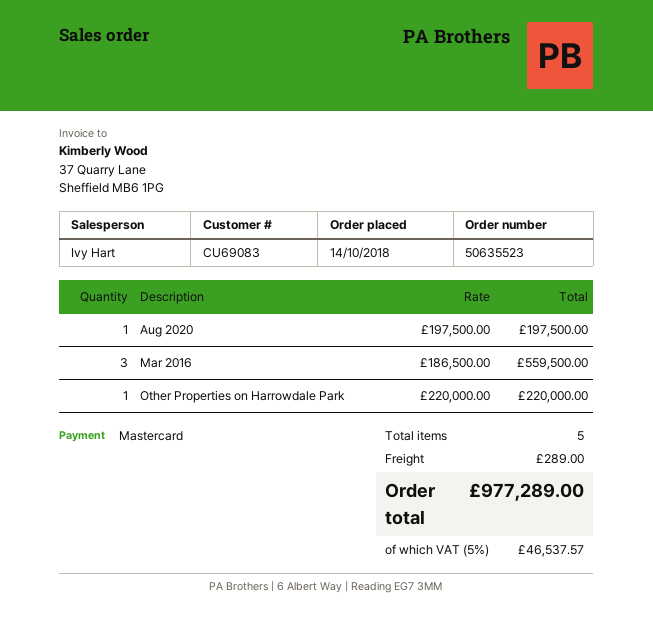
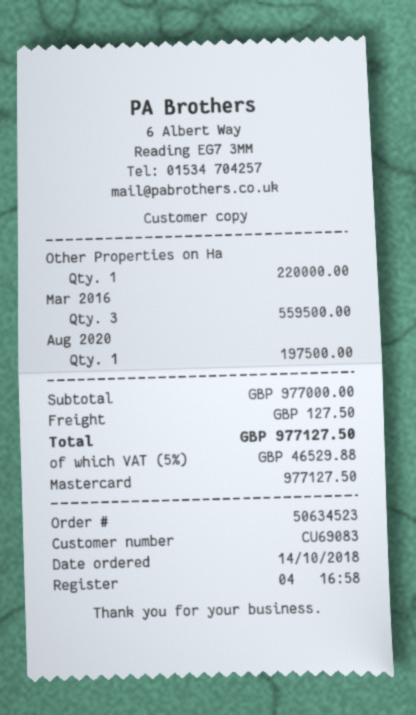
order number: 50635523 -> 50634523
shipping: 289.00 -> 127.50
tax: 5% = 46537.57 -> 5% = 46529.88
total: 977289.00 -> 977127.50

